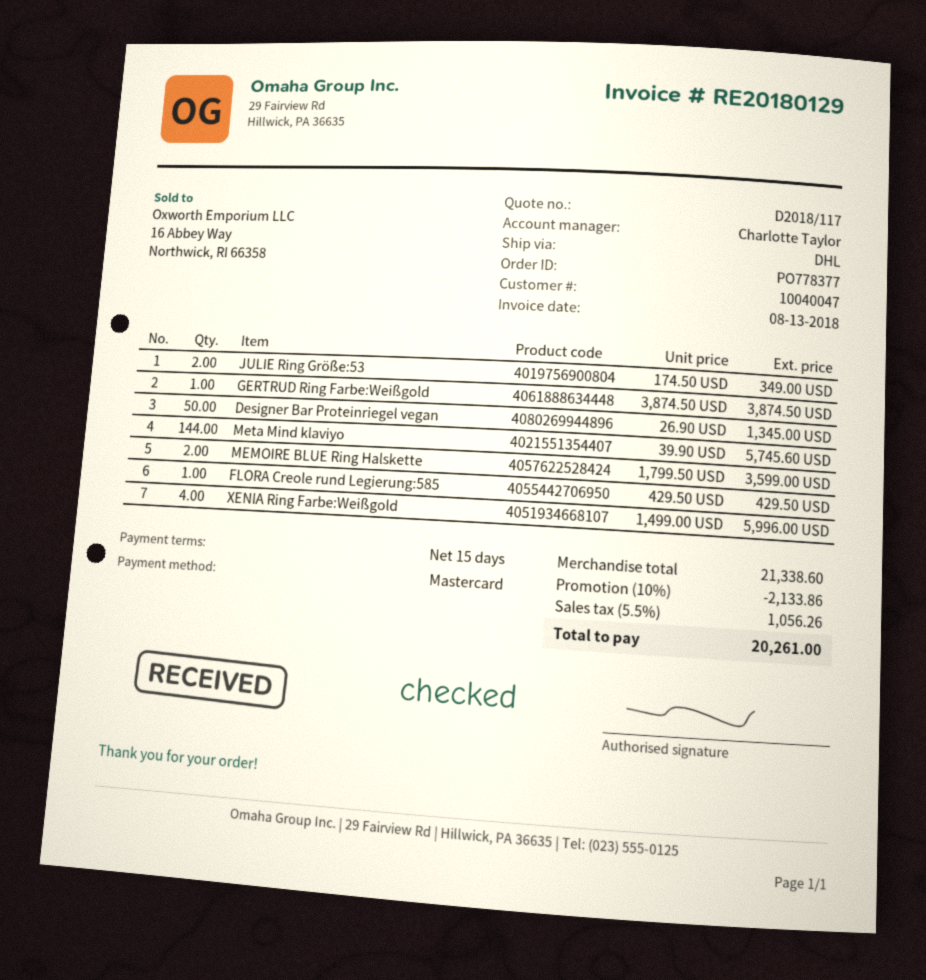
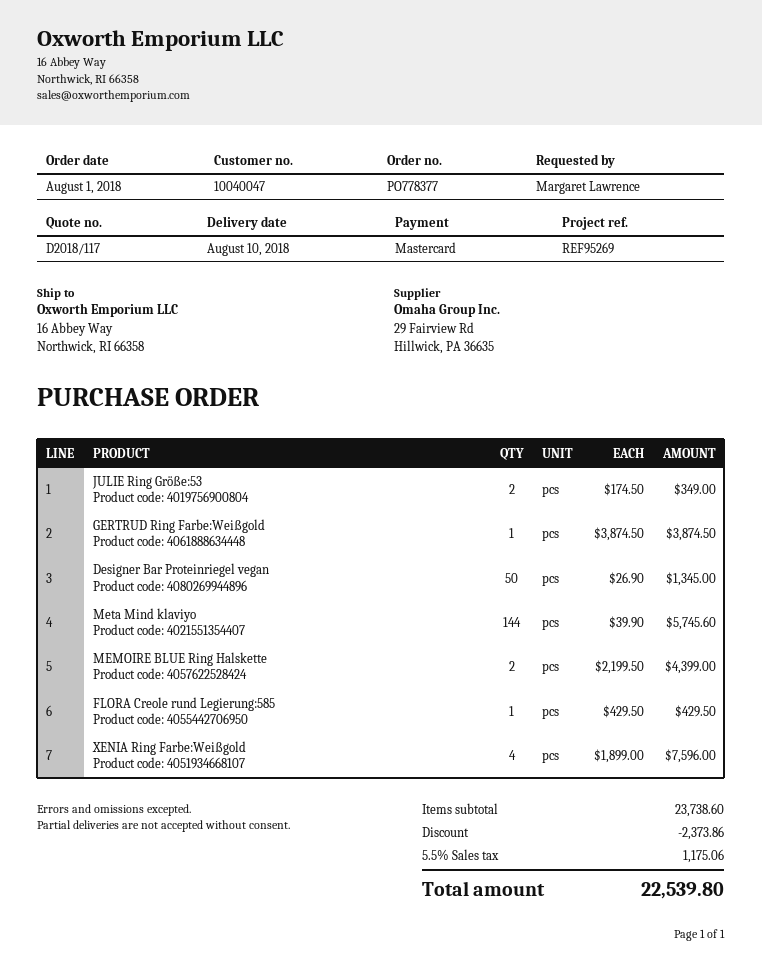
MEMOIRE BLUE Ring Halskette: 2 x 1799.50 = 3599.00 -> 2 x 2199.50 = 4399.00
XENIA Ring Farbe:Weißgold: 4 x 1499.00 = 5996.00 -> 4 x 1899.00 = 7596.00
subtotal: 21338.60 -> 23738.60
discount: 2133.86 -> 2373.86
tax: 5.5% = 1056.26 -> 5.5% = 1175.06
total: 20261.00 -> 22539.80

